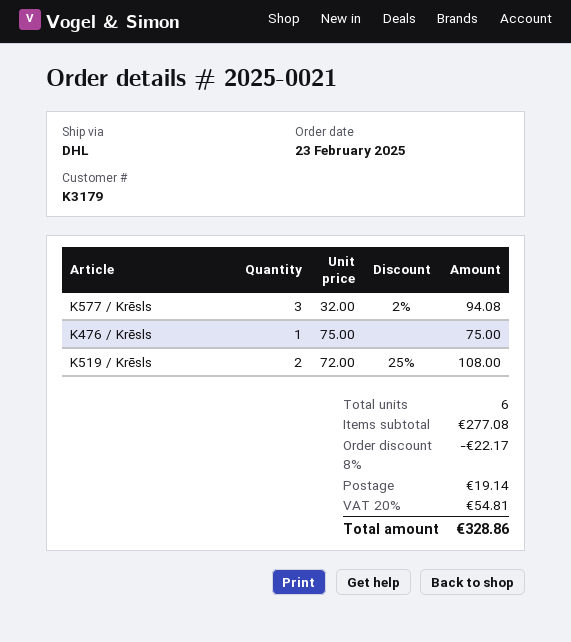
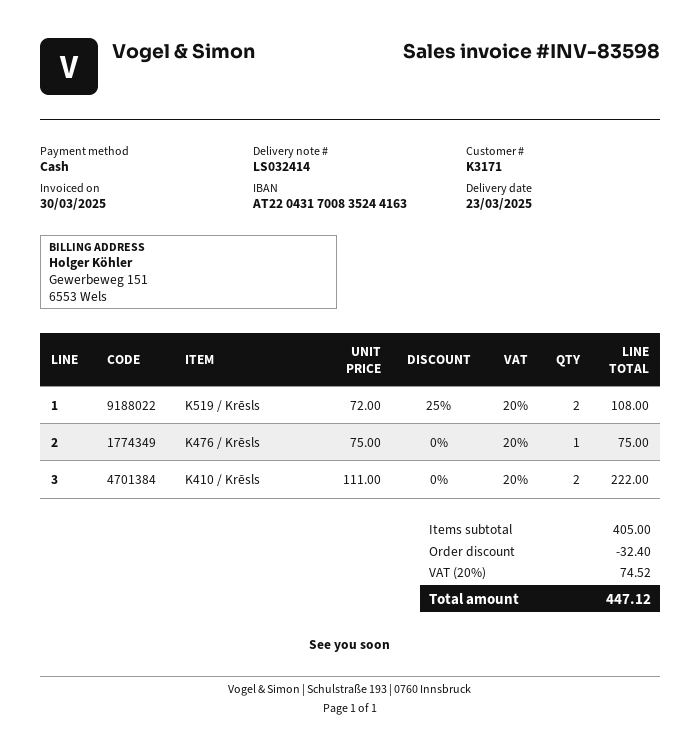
customer number: K3179 -> K3171
K577 / Krēsls: 3 x 32.00 - 2% = 94.08 -> none
K410 / Krēsls: none -> 2 x 111.00 = 222.00
subtotal: 277.08 -> 405.00
discount: 22.17 -> 32.40
shipping: 19.14 -> none
tax: 20% = 54.81 -> 20% = 74.52
total: 328.86 -> 447.12

